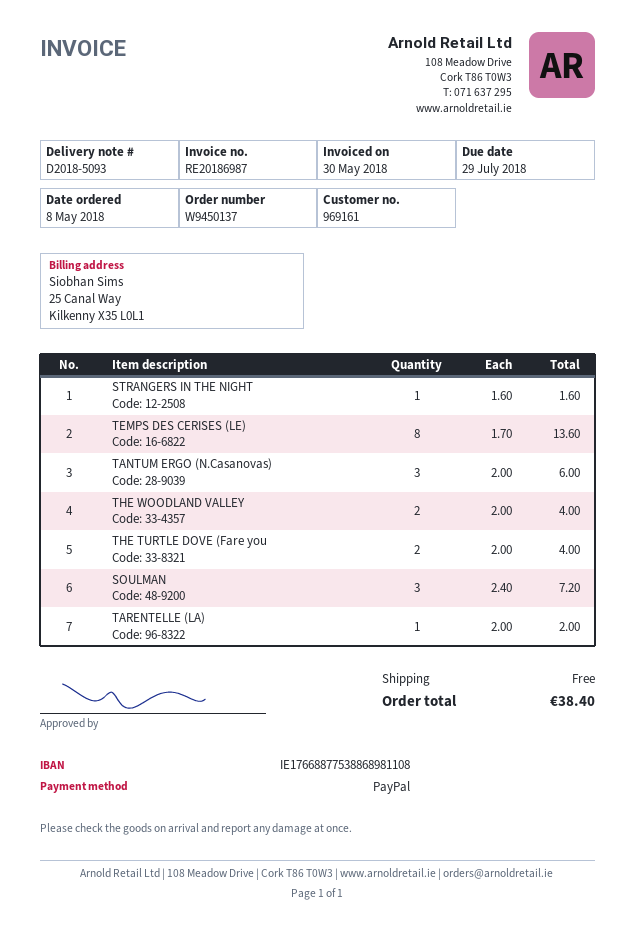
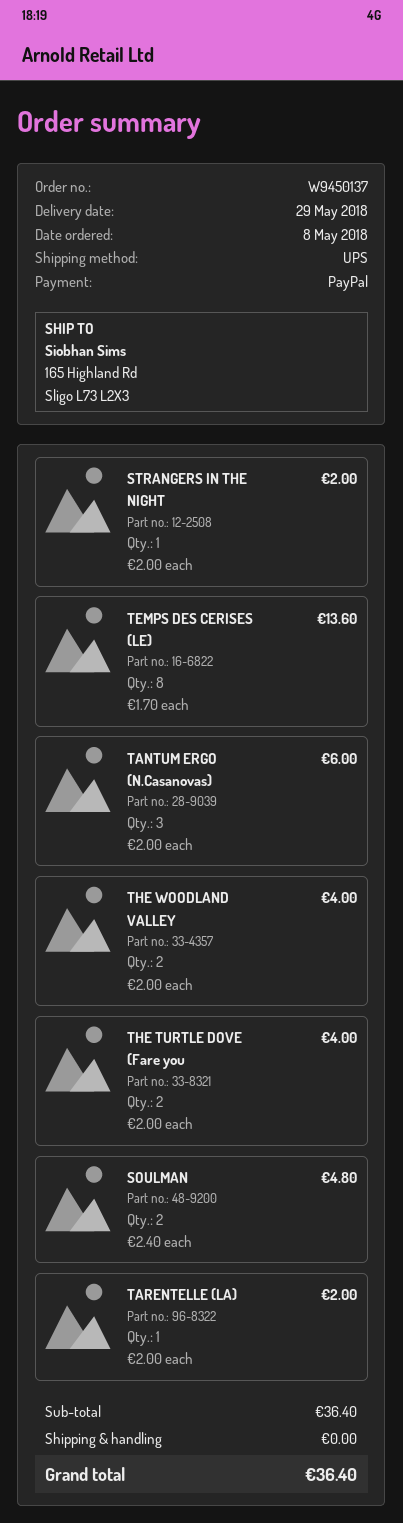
STRANGERS IN THE NIGHT: 1 x 1.60 = 1.60 -> 1 x 2.00 = 2.00
SOULMAN: 3 x 2.40 = 7.20 -> 2 x 2.40 = 4.80
total: 38.40 -> 36.40

